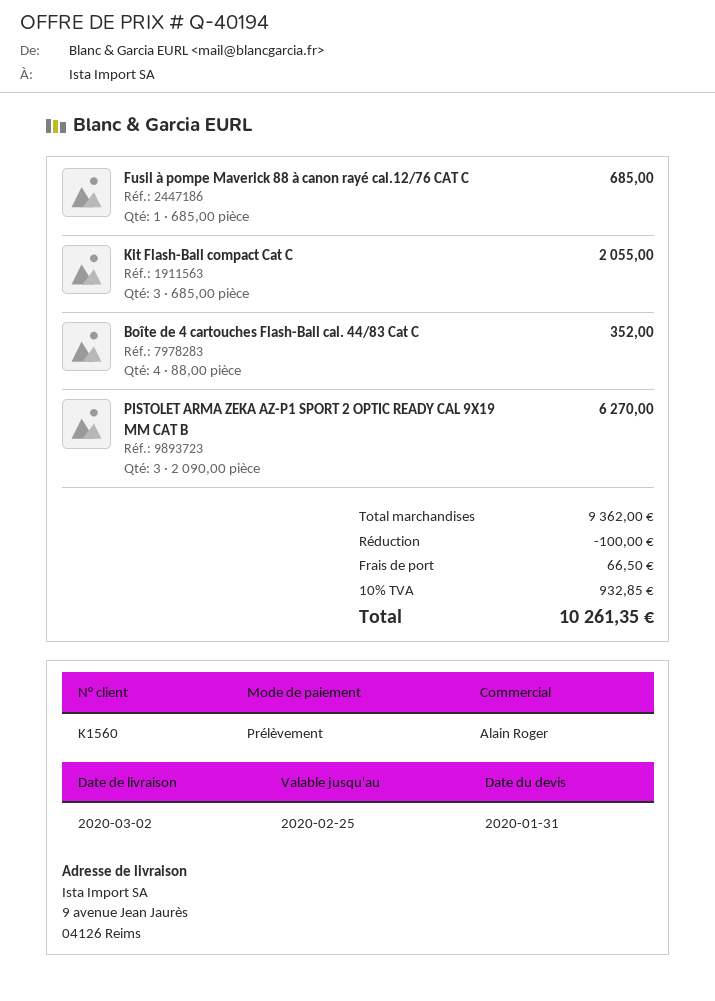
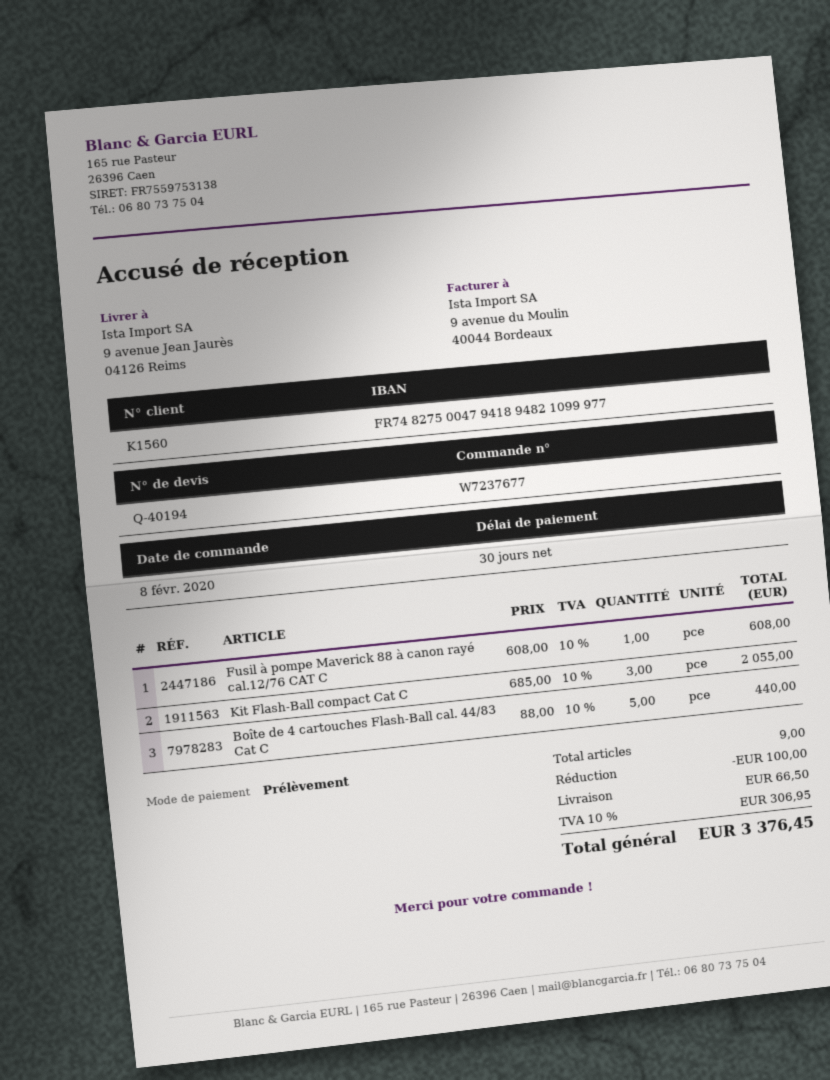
Fusil à pompe Maverick 88 à canon rayé cal.12/76 CAT C: 1 x 685.00 = 685.00 -> 1 x 608.00 = 608.00
Boîte de 4 cartouches Flash-Ball cal. 44/83 Cat C: 4 x 88.00 = 352.00 -> 5 x 88.00 = 440.00
PISTOLET ARMA ZEKA AZ-P1 SPORT 2 OPTIC READY CAL 9X19 MM CAT B: 3 x 2090.00 = 6270.00 -> none
tax: 10% = 932.85 -> 10% = 306.95
total: 10261.35 -> 3376.45

